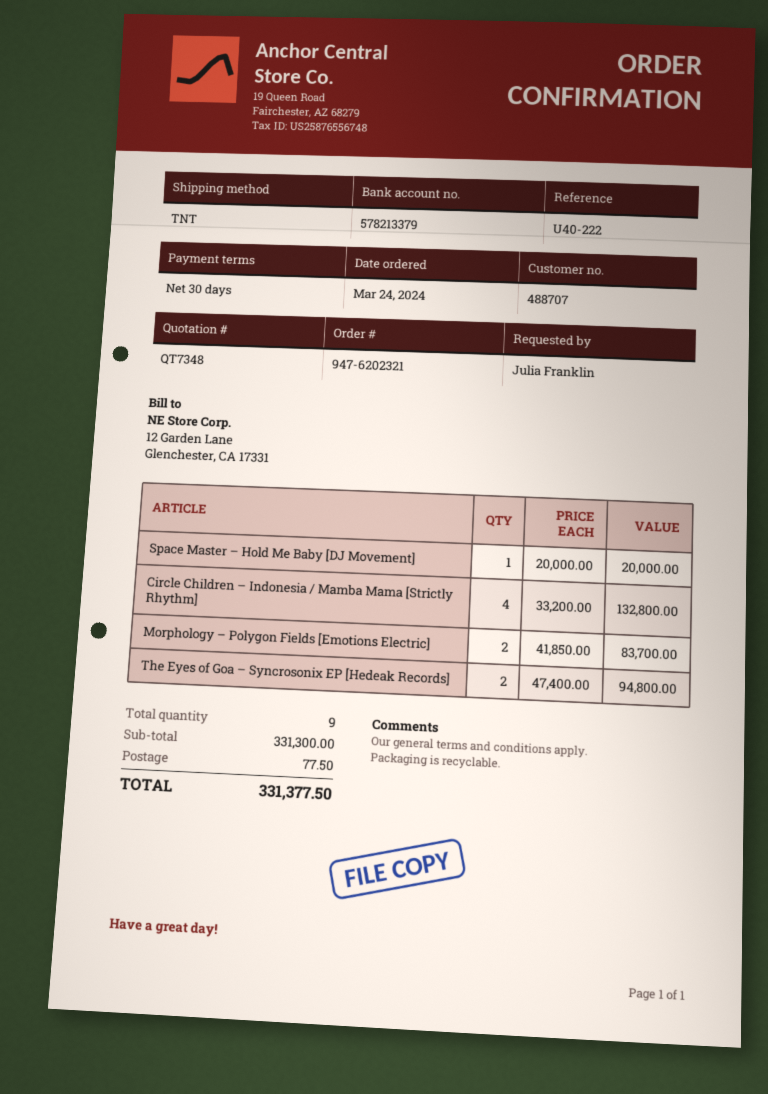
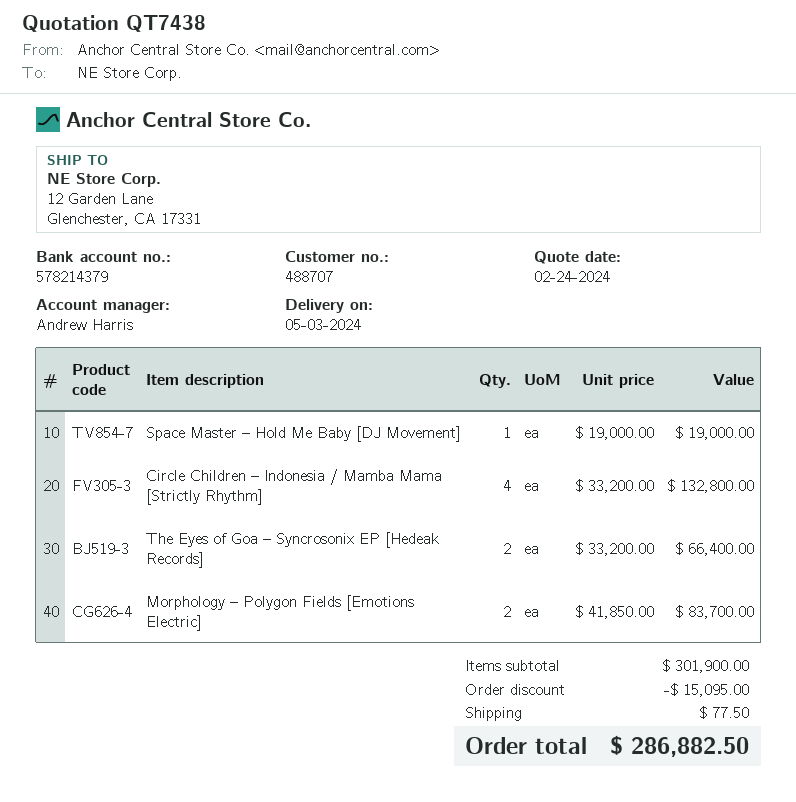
quote number: QT7348 -> QT7438
bank account: 578213379 -> 578214379
Space Master – Hold Me Baby [DJ Movement]: 1 x 20000.00 = 20000.00 -> 1 x 19000.00 = 19000.00
The Eyes of Goa – Syncrosonix EP [Hedeak Records]: 2 x 47400.00 = 94800.00 -> 2 x 33200.00 = 66400.00
subtotal: 331300.00 -> 301900.00
discount: none -> 15095.00
total: 331377.50 -> 286882.50

